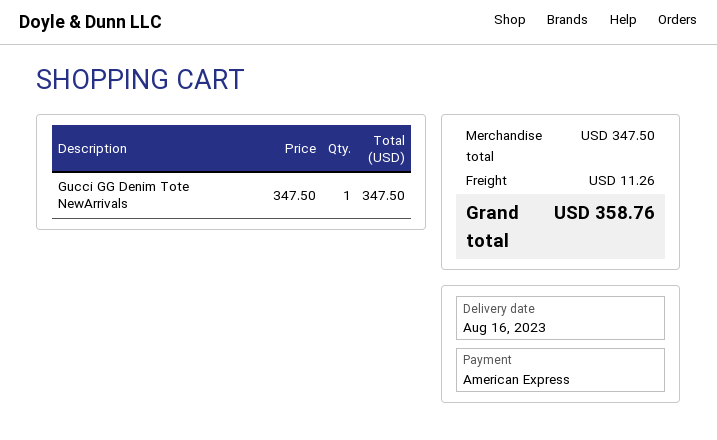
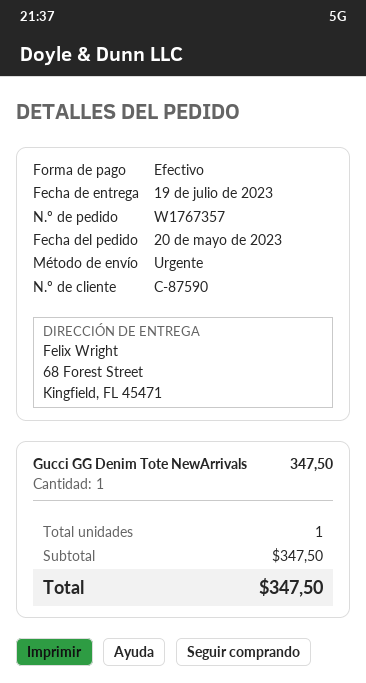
delivery date: 2023-08-16 -> 2023-07-19
payment method: American Express -> cash
shipping: 11.26 -> none
total: 358.76 -> 347.50

